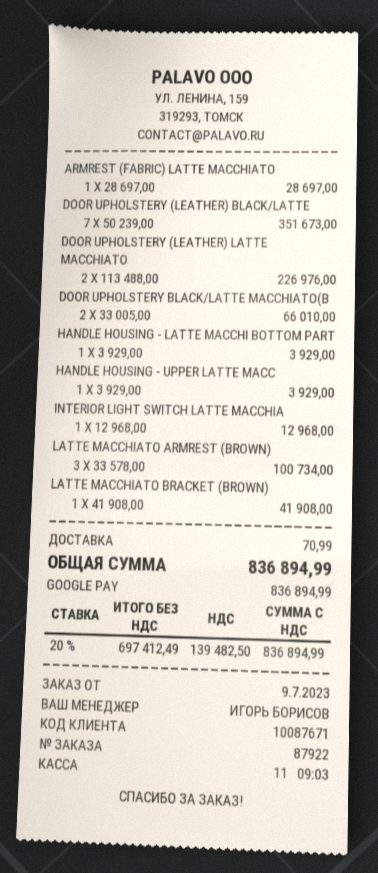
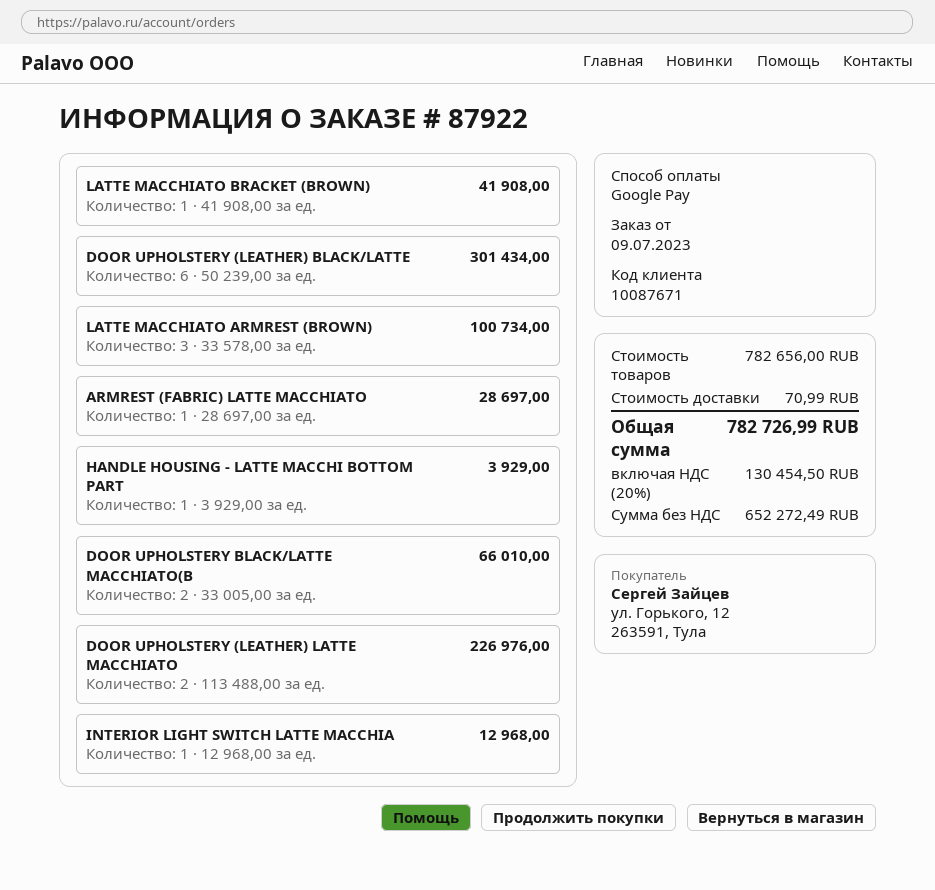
DOOR UPHOLSTERY (LEATHER) BLACK/LATTE: 7 x 50239.00 = 351673.00 -> 6 x 50239.00 = 301434.00
HANDLE HOUSING - UPPER LATTE MACC: 1 x 3929.00 = 3929.00 -> none
net: 697412.49 -> 652272.49
tax: 20% = 139482.50 -> 20% = 130454.50
total: 836894.99 -> 782726.99

